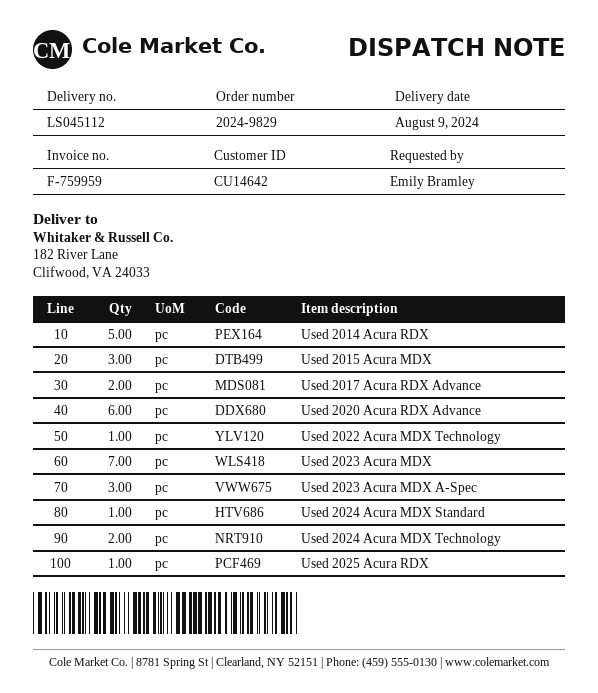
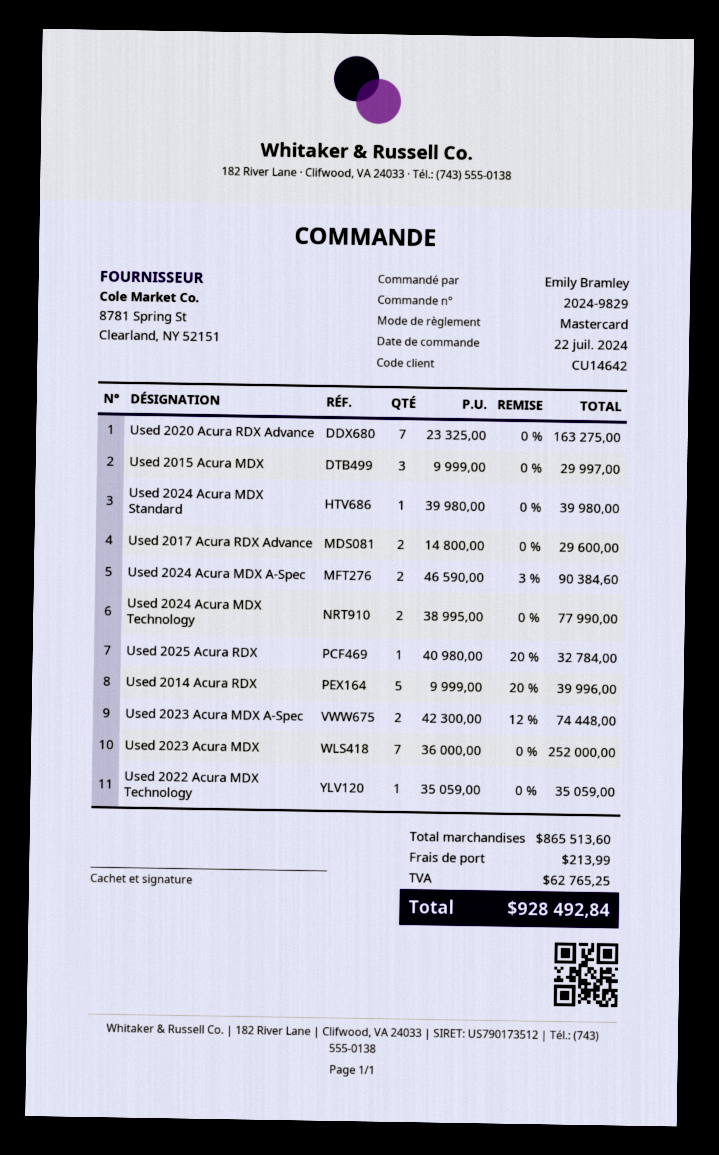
Used 2020 Acura RDX Advance: 6 -> 7
Used 2023 Acura MDX A-Spec: 3 -> 2
Used 2024 Acura MDX A-Spec: none -> 2

